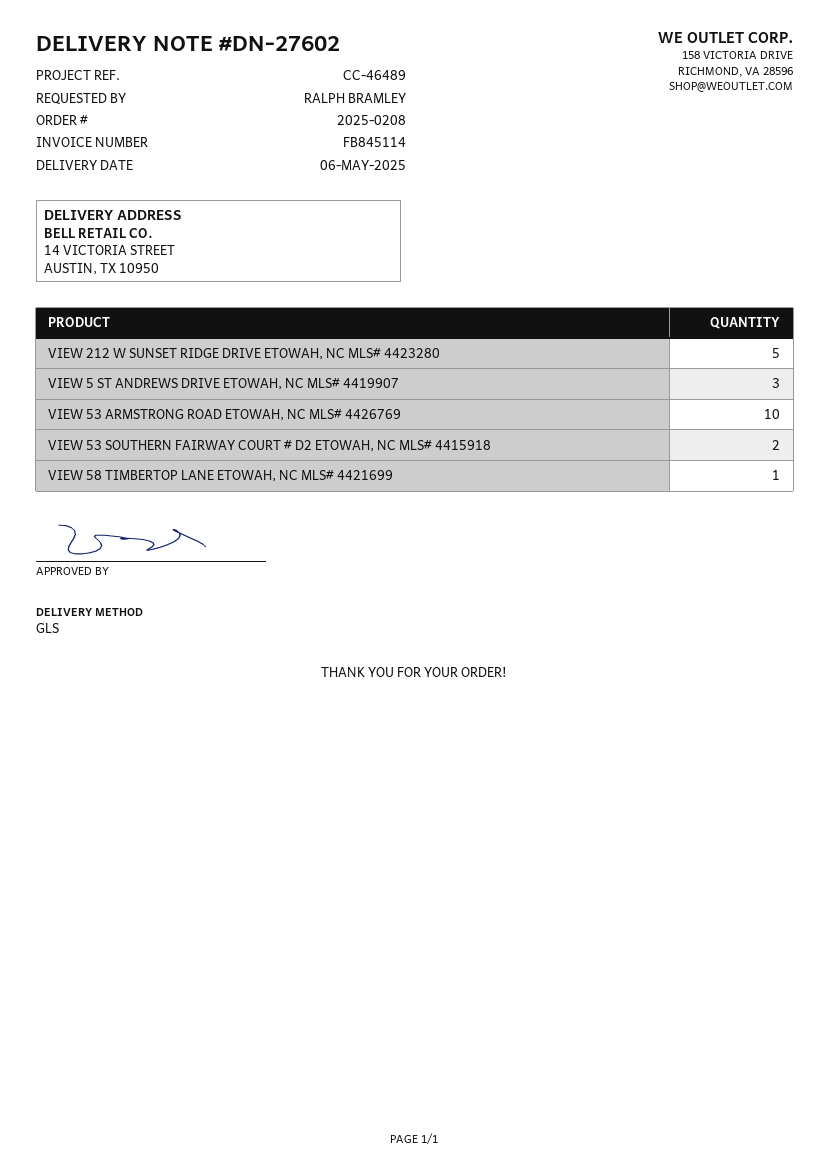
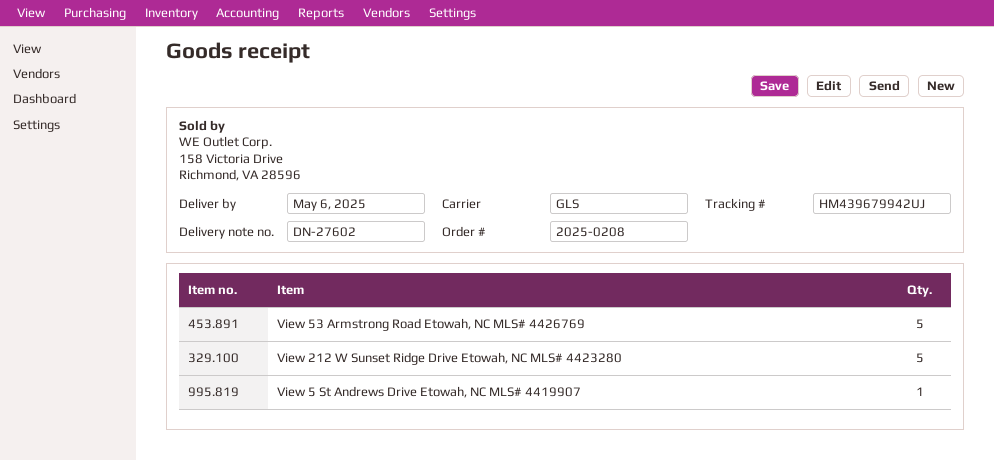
VIEW 5 ST ANDREWS DRIVE ETOWAH, NC MLS# 4419907: 3 -> 1
VIEW 53 ARMSTRONG ROAD ETOWAH, NC MLS# 4426769: 10 -> 5
VIEW 53 SOUTHERN FAIRWAY COURT # D2 ETOWAH, NC MLS# 4415918: 2 -> none
VIEW 58 TIMBERTOP LANE ETOWAH, NC MLS# 4421699: 1 -> none

